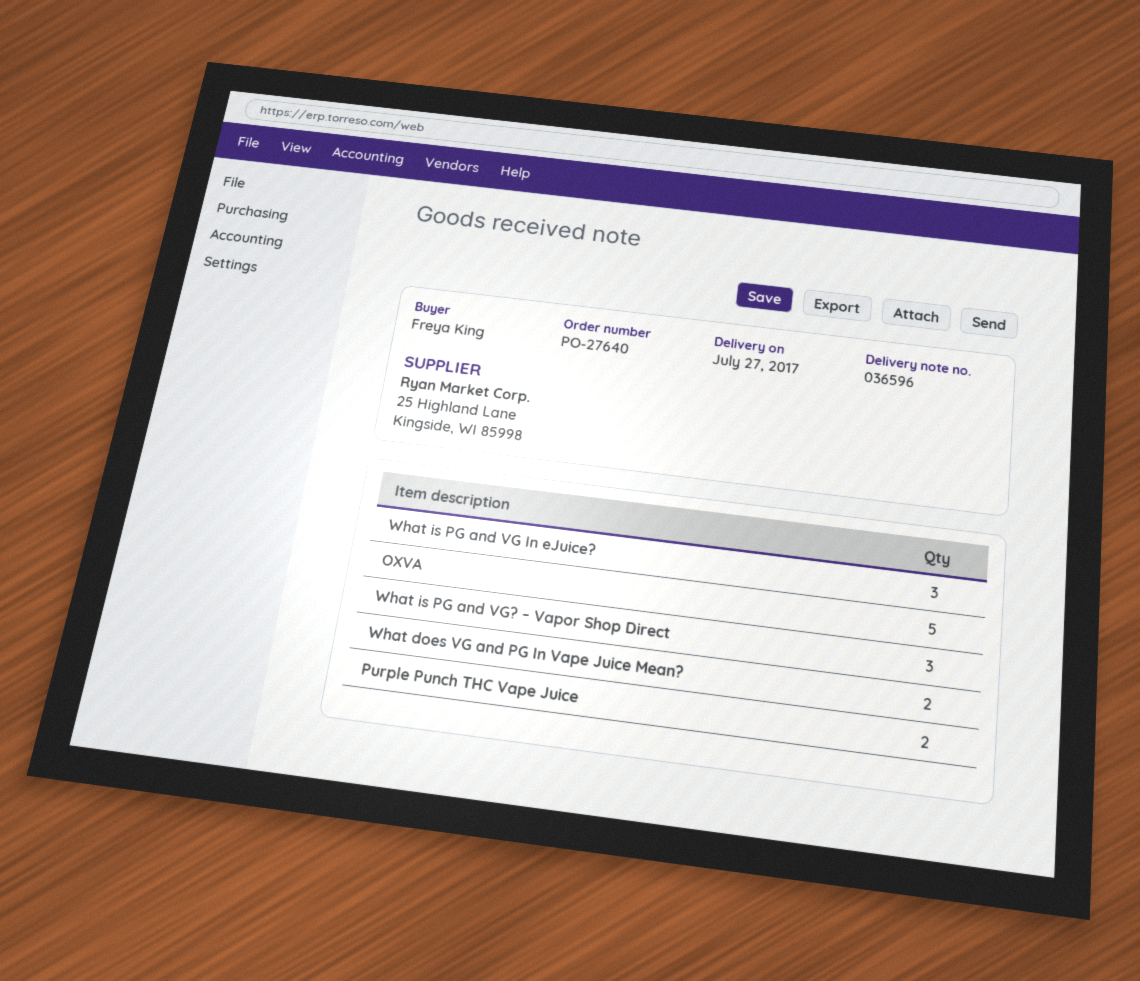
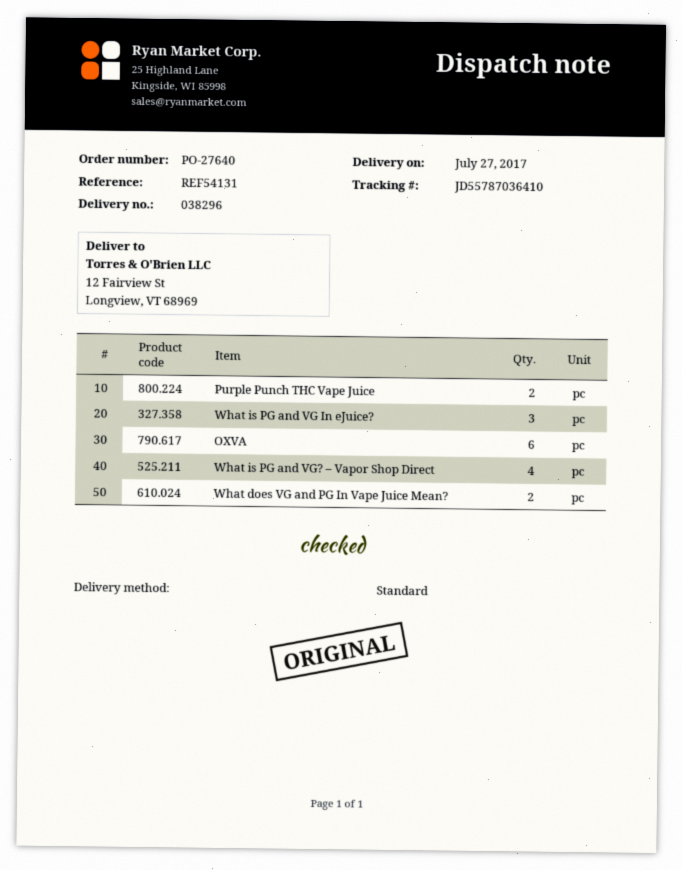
delivery note number: 036596 -> 038296
OXVA: 5 -> 6
What is PG and VG? – Vapor Shop Direct: 3 -> 4

